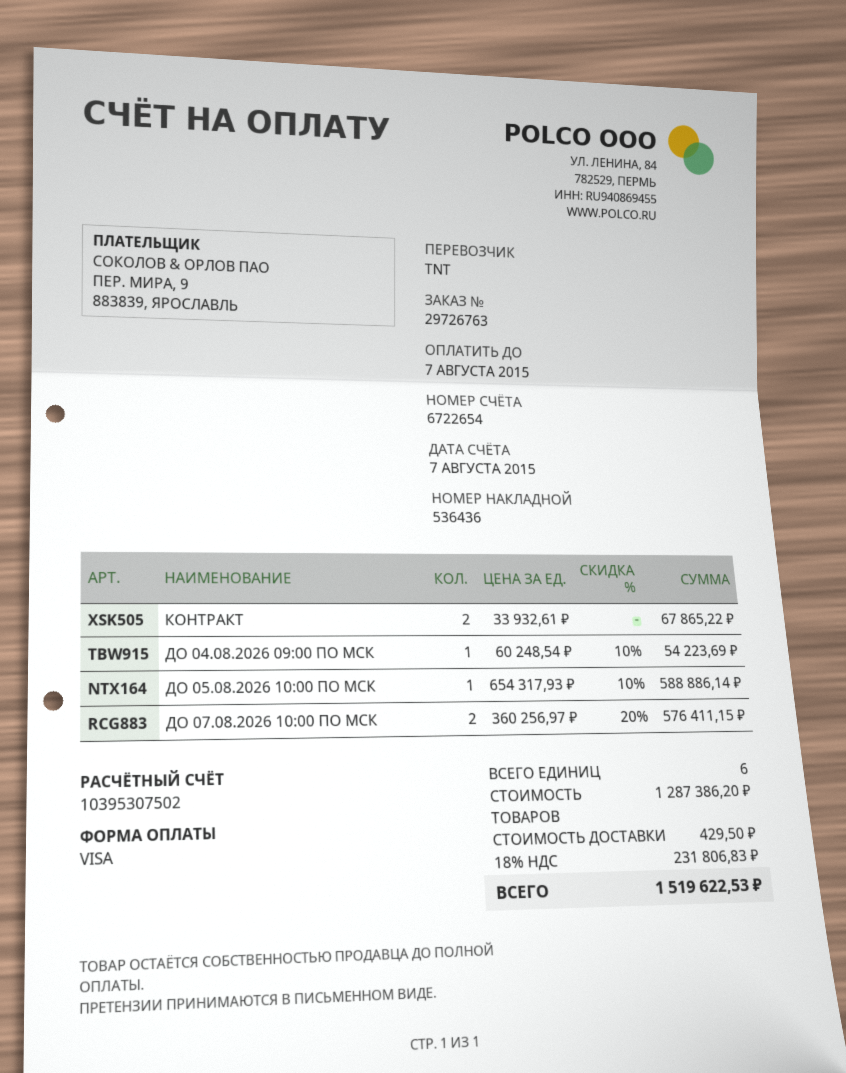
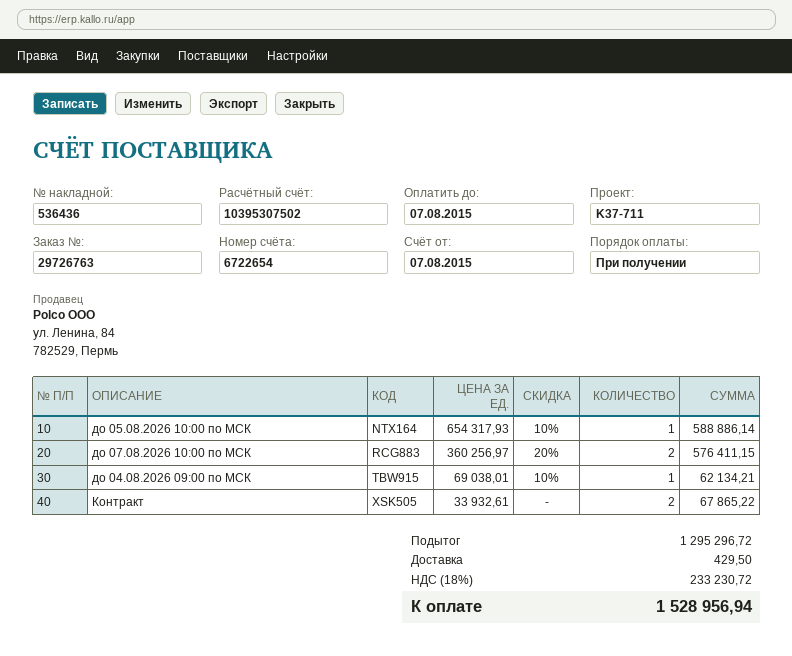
ДО 04.08.2026 09:00 ПО МСК: 1 x 60248.54 - 10% = 54223.69 -> 1 x 69038.01 - 10% = 62134.21
subtotal: 1287386.20 -> 1295296.72
tax: 18% = 231806.83 -> 18% = 233230.72
total: 1519622.53 -> 1528956.94

